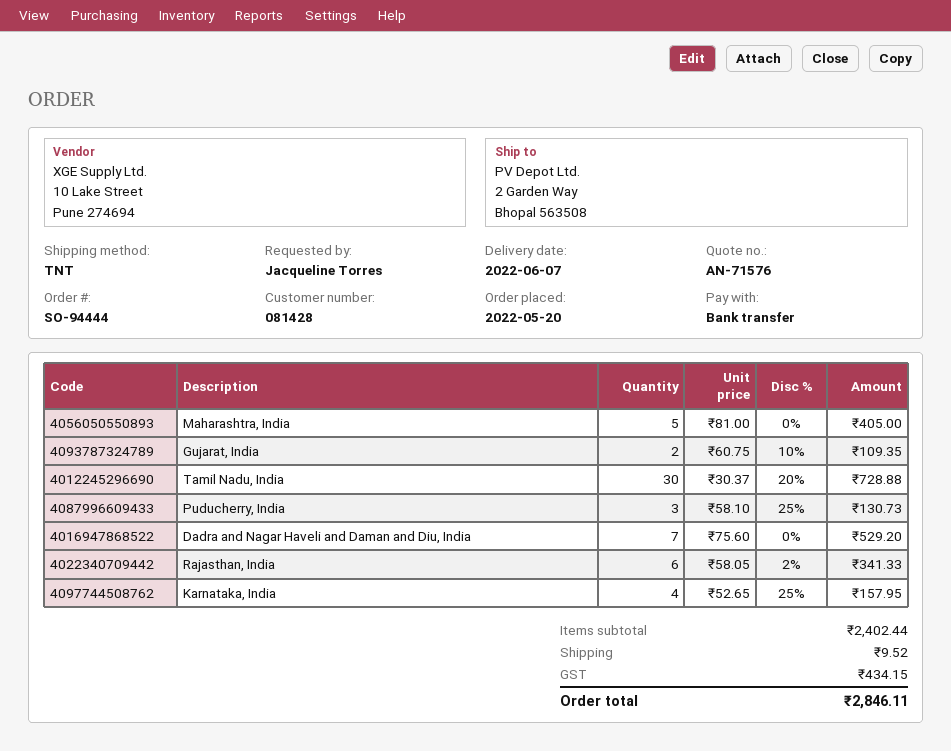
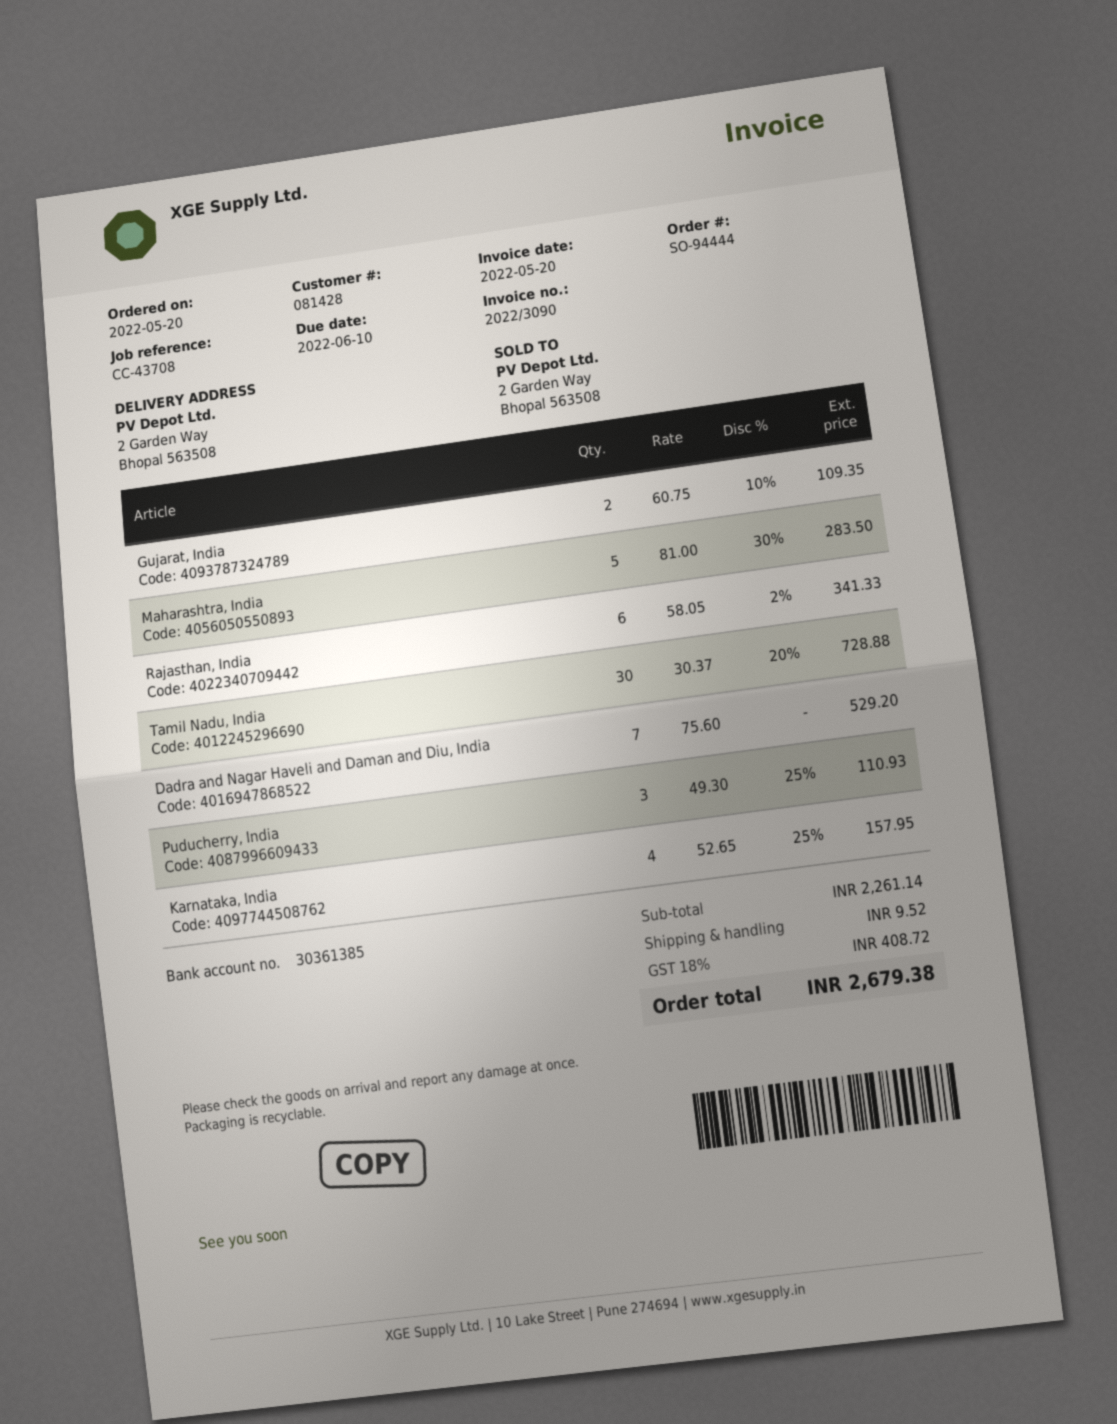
Maharashtra, India: 5 x 81.00 = 405.00 -> 5 x 81.00 - 30% = 283.50
Puducherry, India: 3 x 58.10 - 25% = 130.73 -> 3 x 49.30 - 25% = 110.93
subtotal: 2402.44 -> 2261.14
tax: 434.15 -> 408.72
total: 2846.11 -> 2679.38

